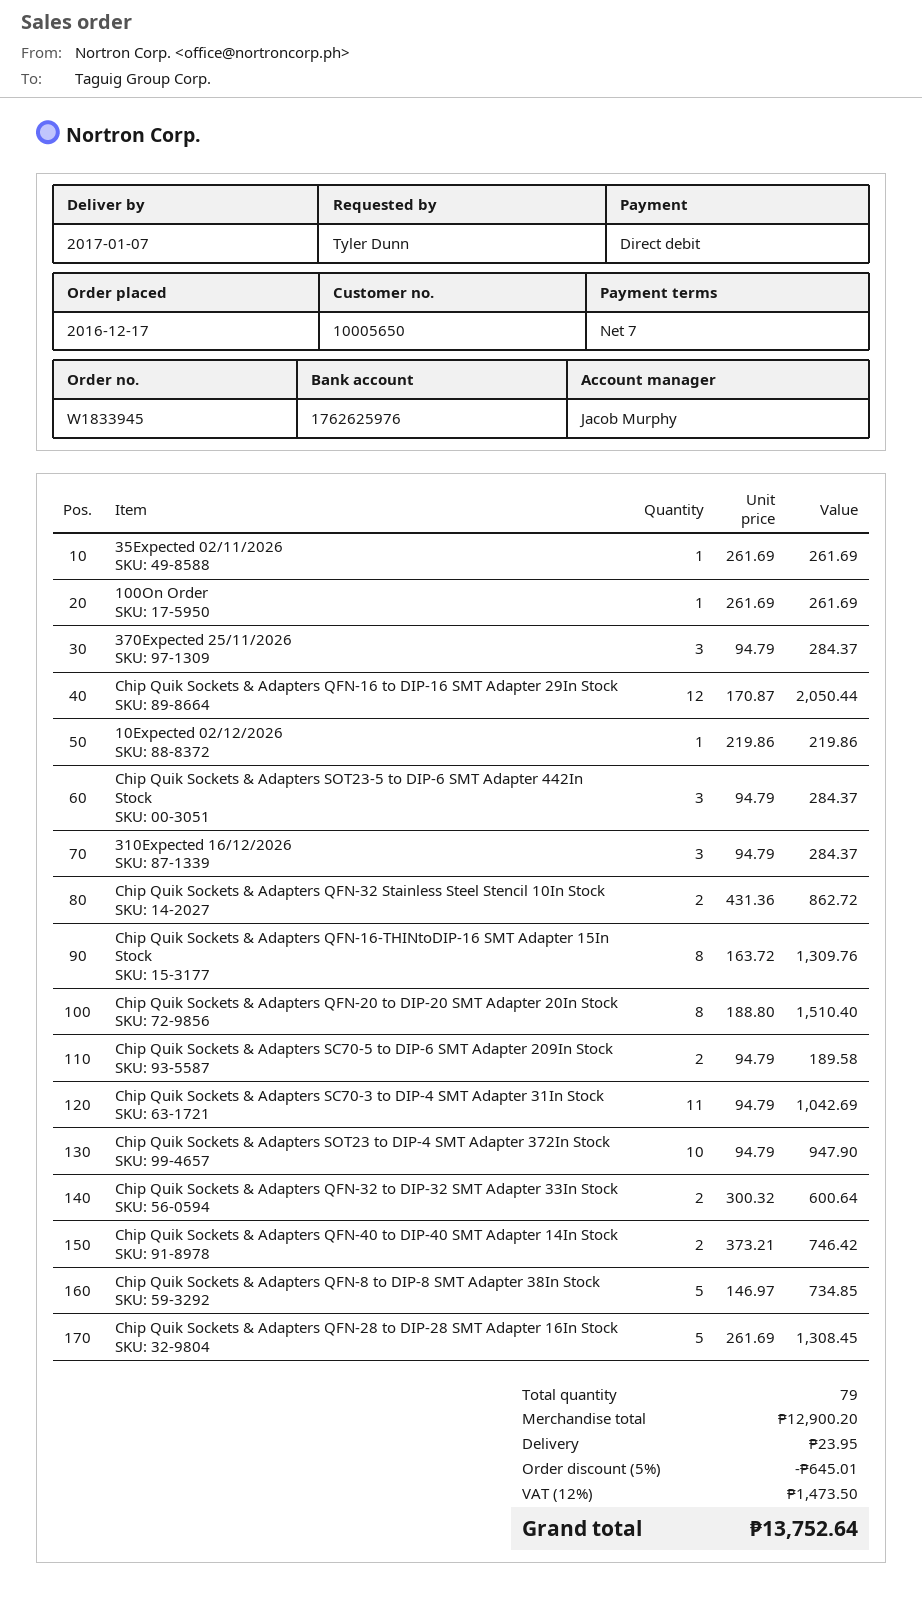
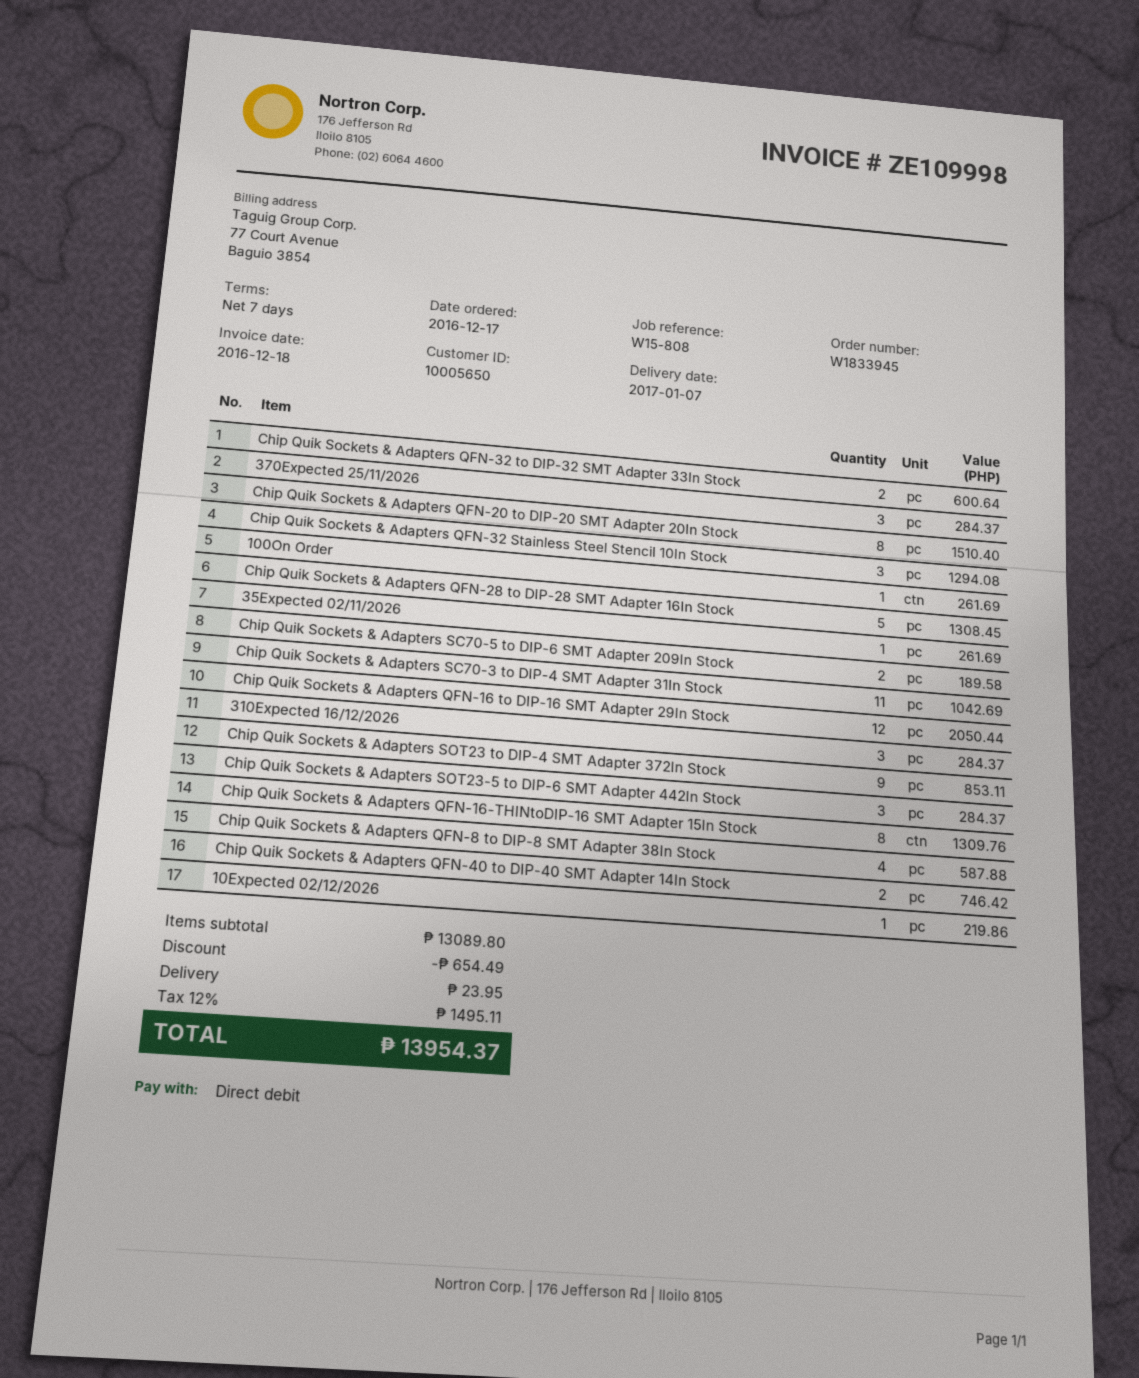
Chip Quik Sockets & Adapters QFN-32 Stainless Steel Stencil 10In Stock: 2 for 862.72 -> 3 for 1294.08
Chip Quik Sockets & Adapters SOT23 to DIP-4 SMT Adapter 372In Stock: 10 for 947.90 -> 9 for 853.11
Chip Quik Sockets & Adapters QFN-8 to DIP-8 SMT Adapter 38In Stock: 5 for 734.85 -> 4 for 587.88
subtotal: 12900.20 -> 13089.80
discount: 645.01 -> 654.49
tax: 12% = 1473.50 -> 12% = 1495.11
total: 13752.64 -> 13954.37

